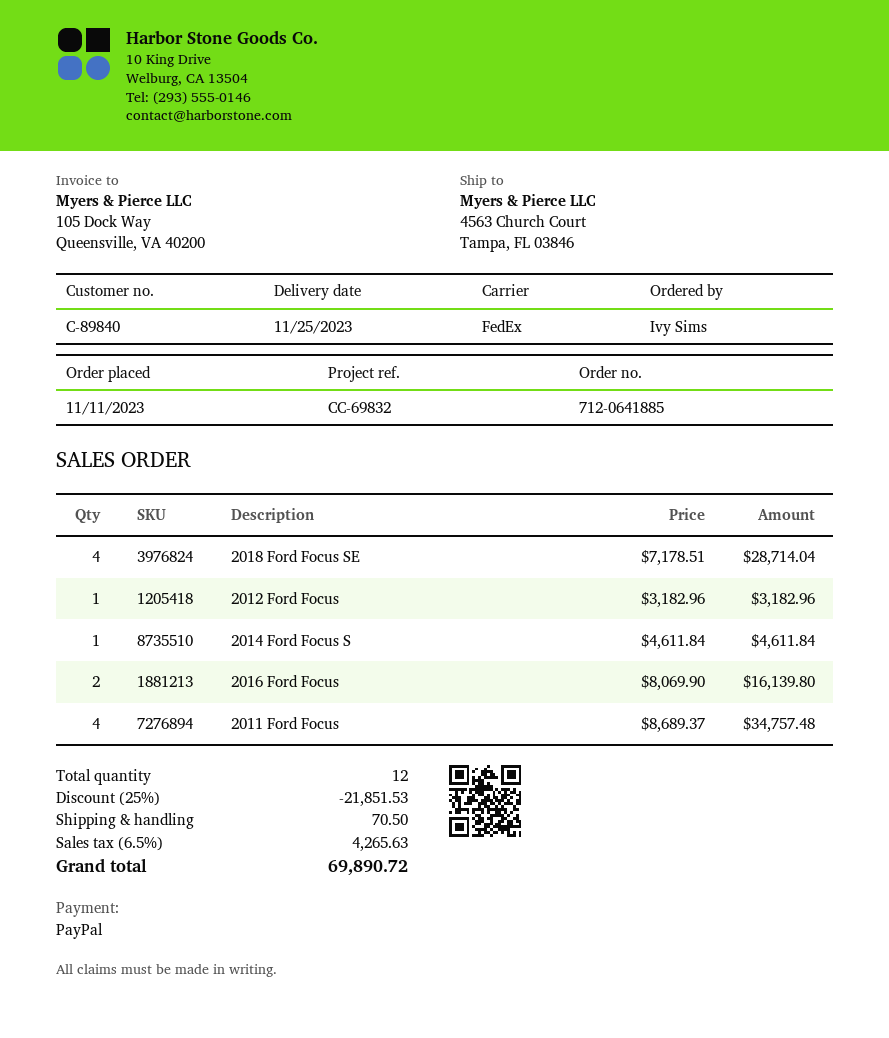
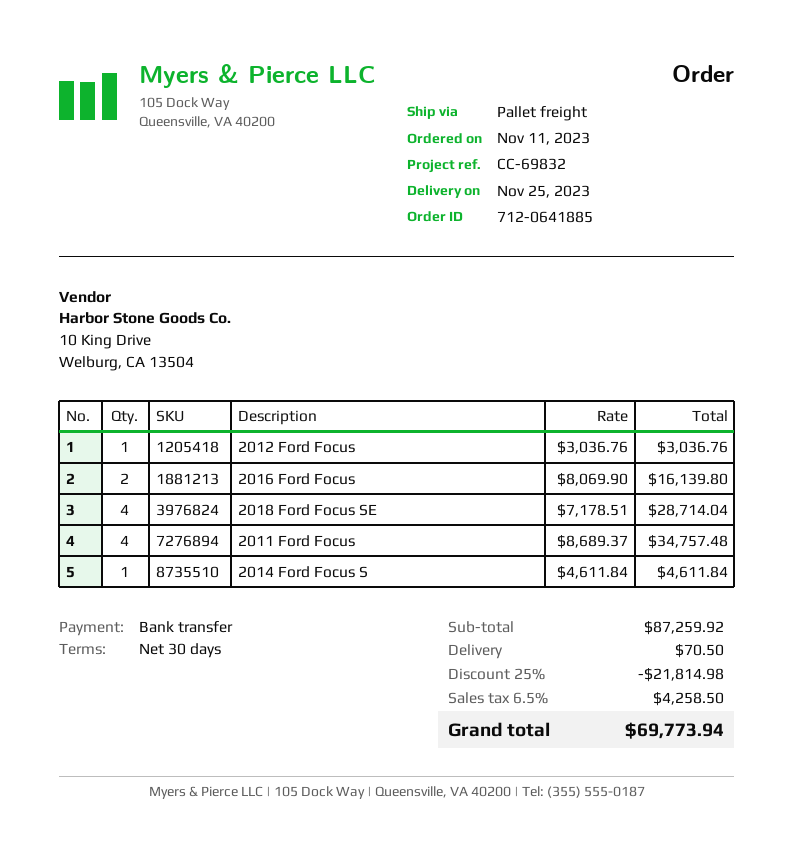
payment method: PayPal -> bank transfer
shipping method: FedEx -> pallet freight
2012 Ford Focus: 1 x 3182.96 = 3182.96 -> 1 x 3036.76 = 3036.76
discount: 25% = 21851.53 -> 25% = 21814.98
tax: 6.5% = 4265.63 -> 6.5% = 4258.50
total: 69890.72 -> 69773.94

